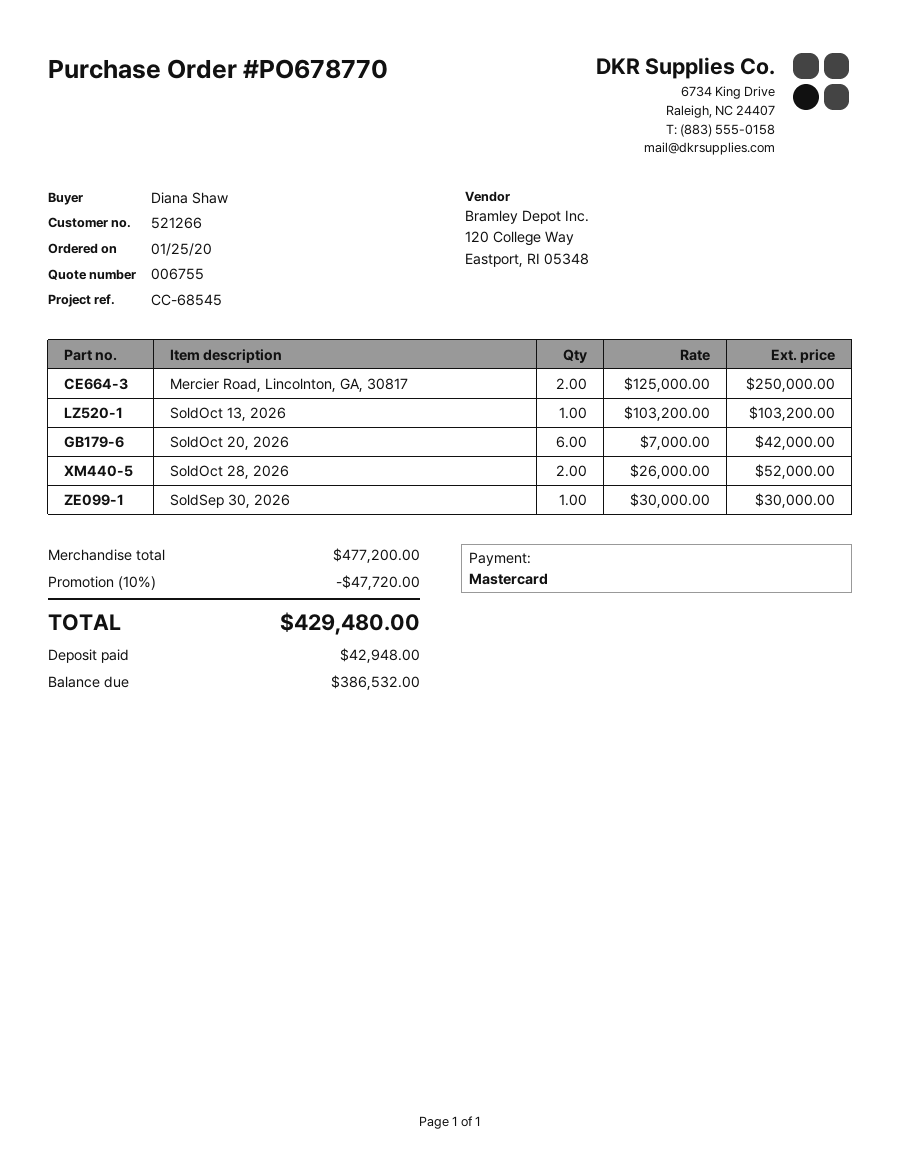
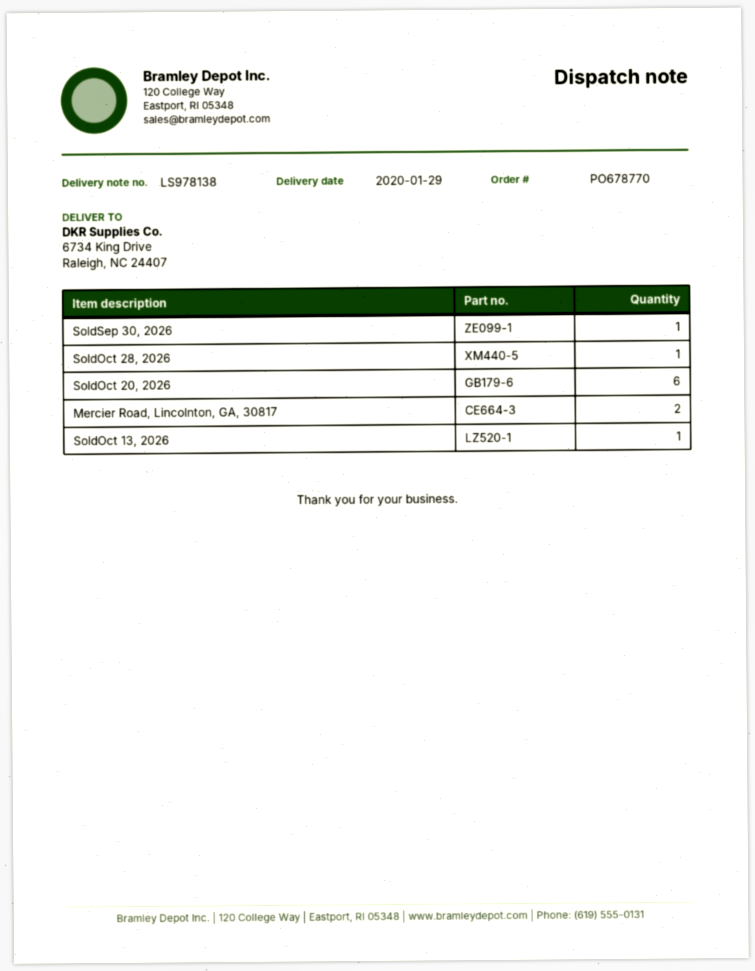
SoldOct 28, 2026: 2 -> 1

